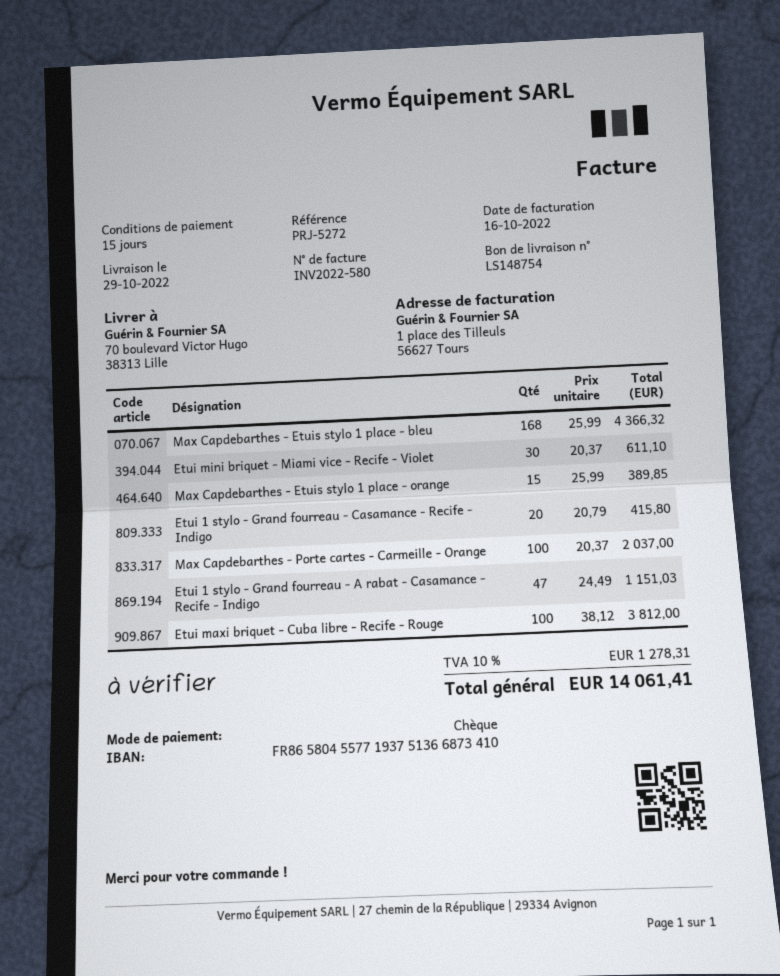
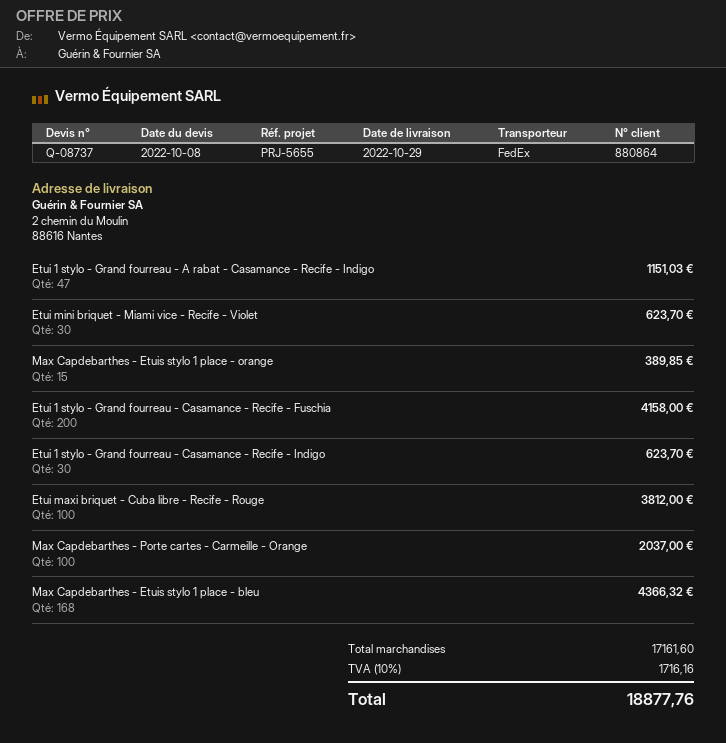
reference: PRJ-5272 -> PRJ-5655
ship to: 70 boulevard Victor Hugo, 38313 Lille -> 2 chemin du Moulin, 88616 Nantes
Etui mini briquet - Miami vice - Recife - Violet: 30 for 611.10 -> 30 for 623.70
Etui 1 stylo - Grand fourreau - Casamance - Recife - Indigo: 20 for 415.80 -> 30 for 623.70
Etui 1 stylo - Grand fourreau - Casamance - Recife - Fuschia: none -> 200 for 4158.00
tax: 10% = 1278.31 -> 10% = 1716.16
total: 14061.41 -> 18877.76

